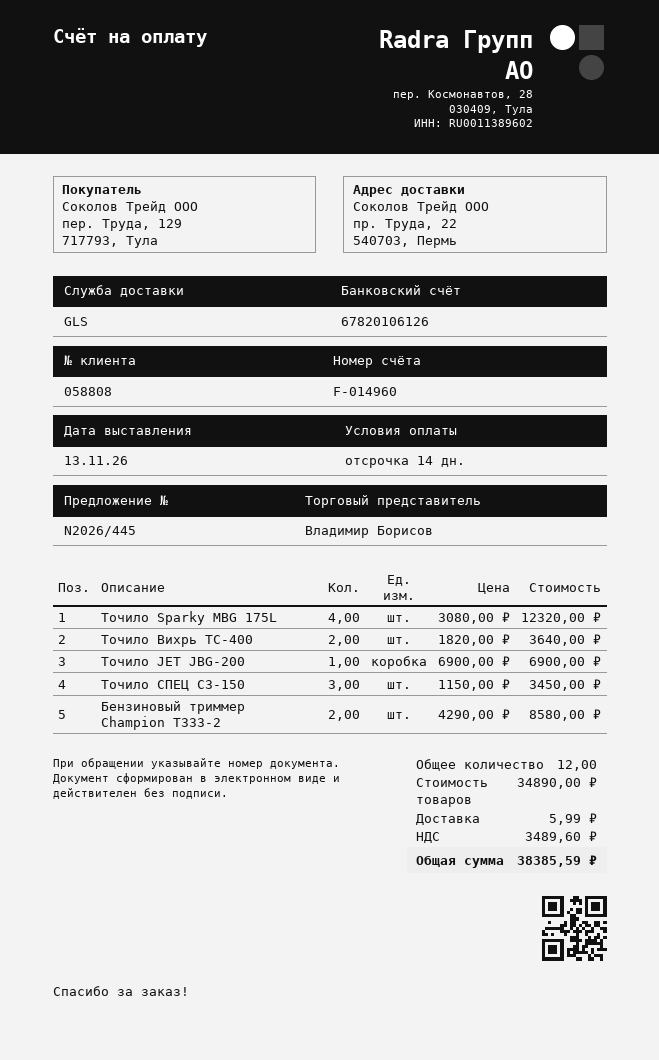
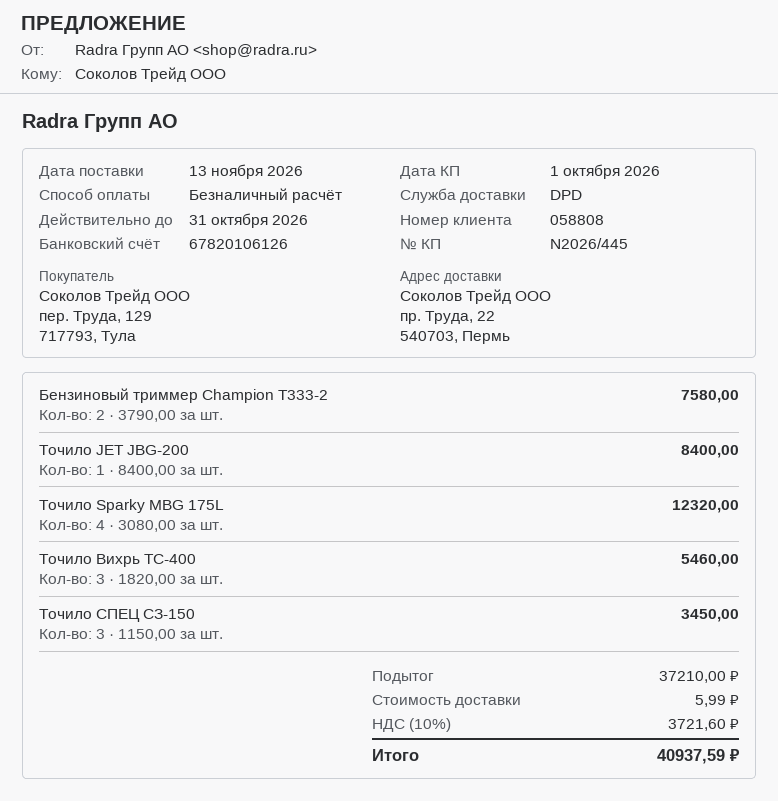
shipping method: GLS -> DPD
Точило Вихрь ТС-400: 2 x 1820.00 = 3640.00 -> 3 x 1820.00 = 5460.00
Точило JET JBG-200: 1 x 6900.00 = 6900.00 -> 1 x 8400.00 = 8400.00
Бензиновый триммер Champion T333-2: 2 x 4290.00 = 8580.00 -> 2 x 3790.00 = 7580.00
subtotal: 34890.00 -> 37210.00
tax: 3489.60 -> 3721.60
total: 38385.59 -> 40937.59

